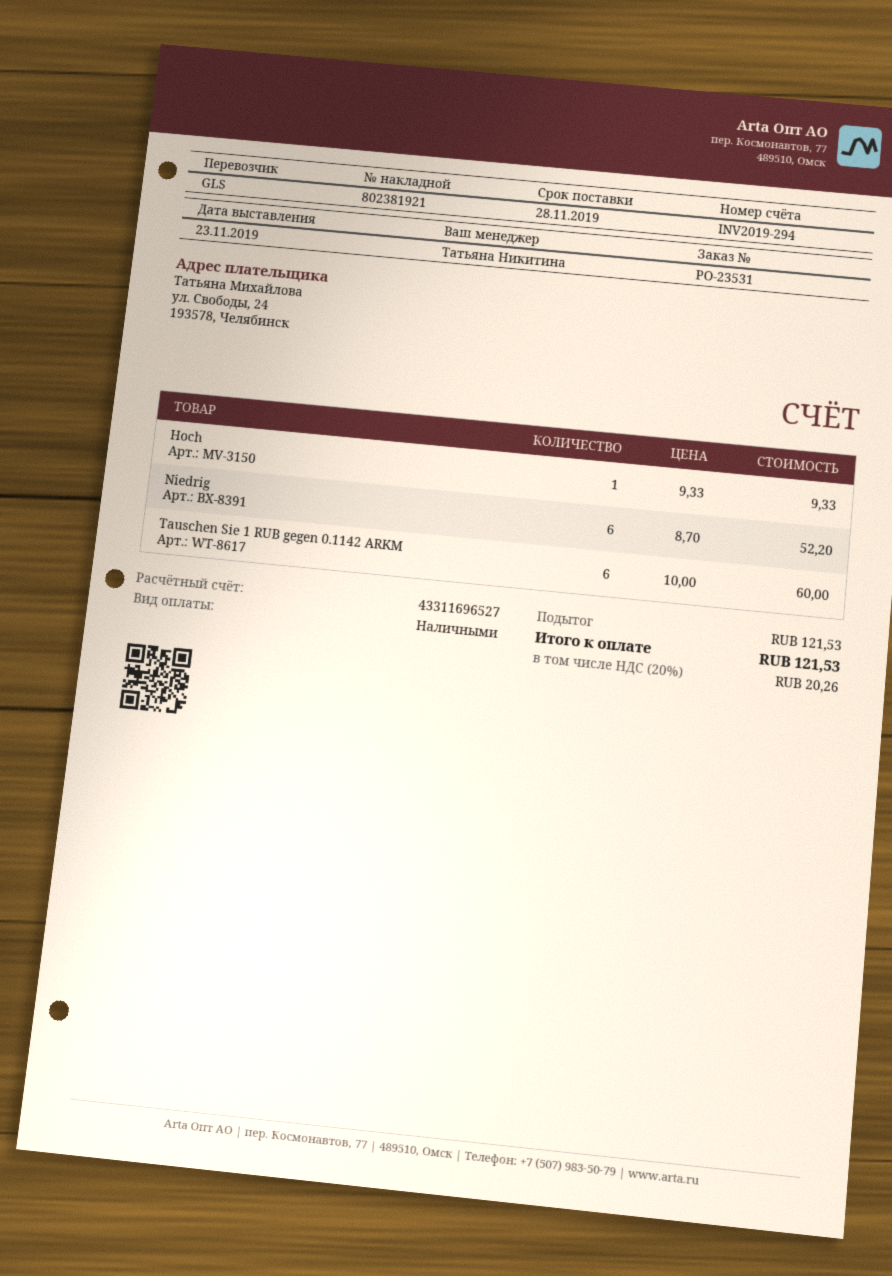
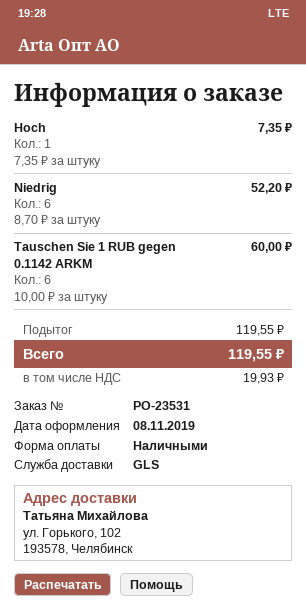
Hoch: 1 x 9.33 = 9.33 -> 1 x 7.35 = 7.35
subtotal: 121.53 -> 119.55
tax: 20.26 -> 19.93
total: 121.53 -> 119.55

